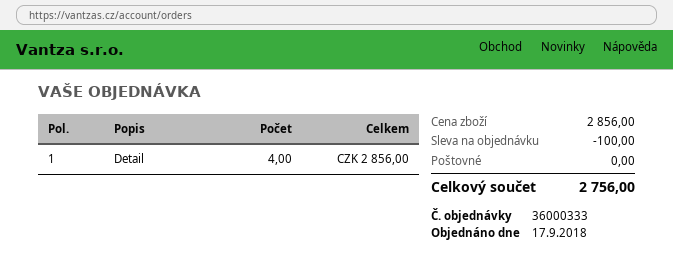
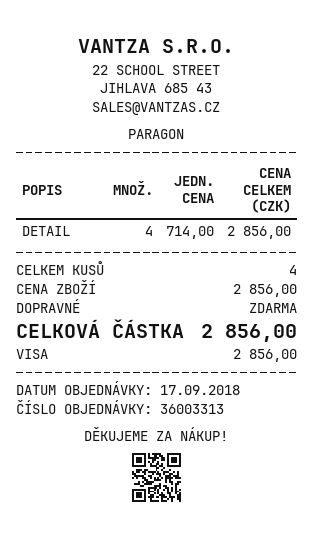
order number: 36000333 -> 36003313
discount: 100.00 -> none
total: 2756.00 -> 2856.00

